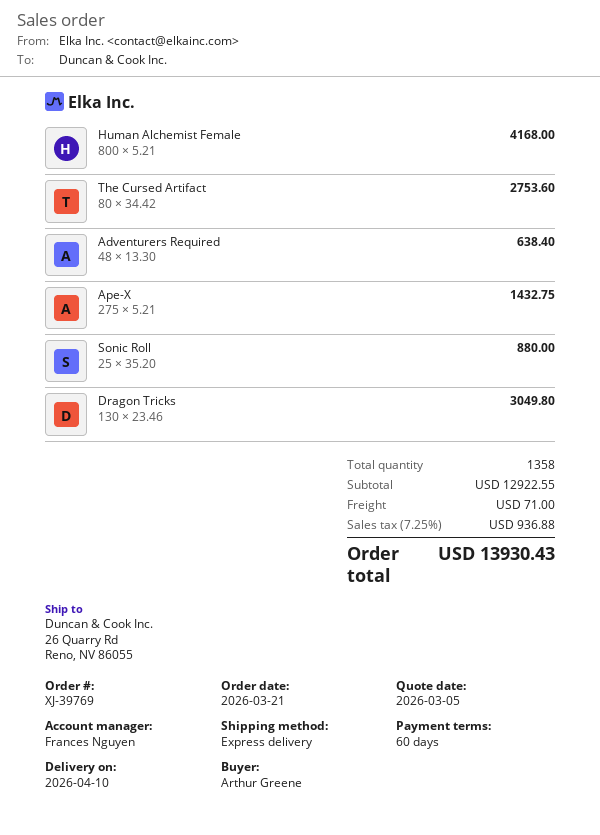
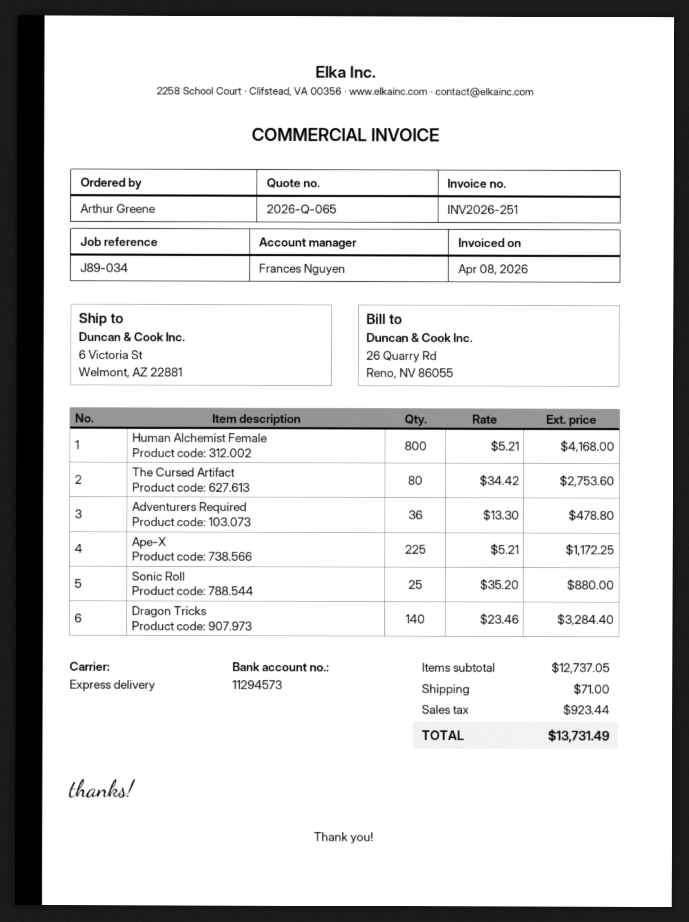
ship to: 26 Quarry Rd, Reno, NV 86055 -> 6 Victoria St, Welmont, AZ 22881
Adventurers Required: 48 x 13.30 = 638.40 -> 36 x 13.30 = 478.80
Ape-X: 275 x 5.21 = 1432.75 -> 225 x 5.21 = 1172.25
Dragon Tricks: 130 x 23.46 = 3049.80 -> 140 x 23.46 = 3284.40
subtotal: 12922.55 -> 12737.05
tax: 936.88 -> 923.44
total: 13930.43 -> 13731.49

